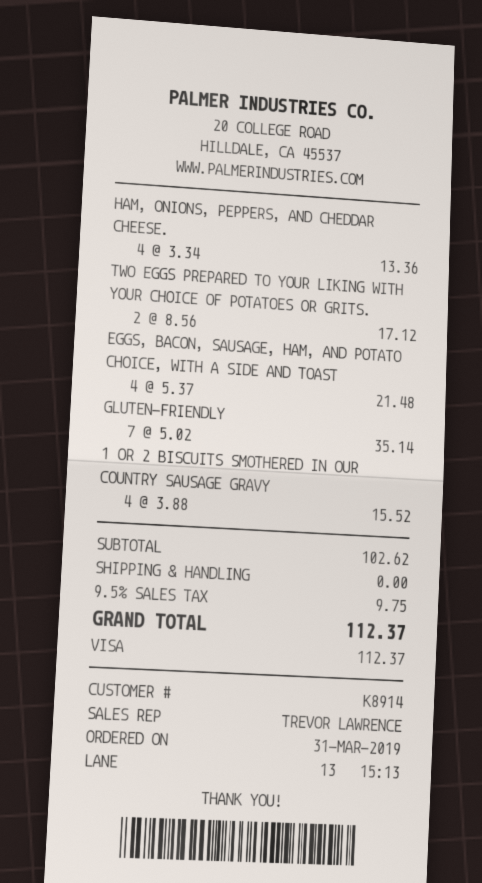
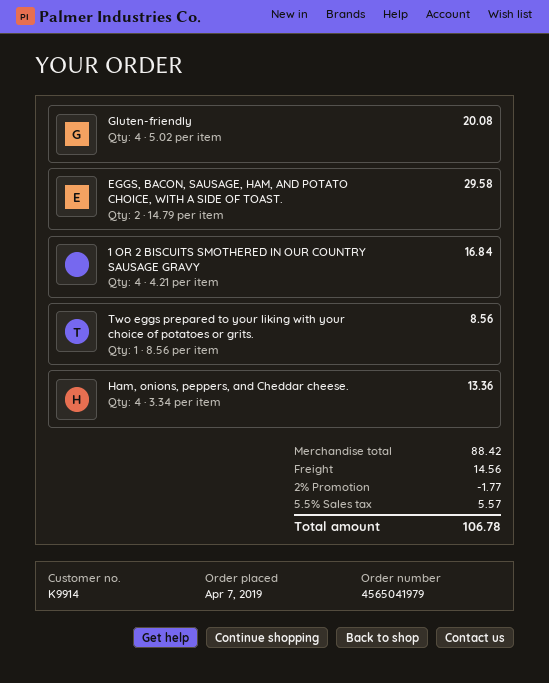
order date: 2019-03-31 -> 2019-04-07
customer number: K8914 -> K9914
TWO EGGS PREPARED TO YOUR LIKING WITH YOUR CHOICE OF POTATOES OR GRITS.: 2 x 8.56 = 17.12 -> 1 x 8.56 = 8.56
EGGS, BACON, SAUSAGE, HAM, AND POTATO CHOICE, WITH A SIDE AND TOAST: 4 x 5.37 = 21.48 -> none
GLUTEN-FRIENDLY: 7 x 5.02 = 35.14 -> 4 x 5.02 = 20.08
1 OR 2 BISCUITS SMOTHERED IN OUR COUNTRY SAUSAGE GRAVY: 4 x 3.88 = 15.52 -> 4 x 4.21 = 16.84
EGGS, BACON, SAUSAGE, HAM, AND POTATO CHOICE, WITH A SIDE OF TOAST.: none -> 2 x 14.79 = 29.58
subtotal: 102.62 -> 88.42
discount: none -> 2% = 1.77
shipping: 0.00 -> 14.56
tax: 9.5% = 9.75 -> 5.5% = 5.57
total: 112.37 -> 106.78

